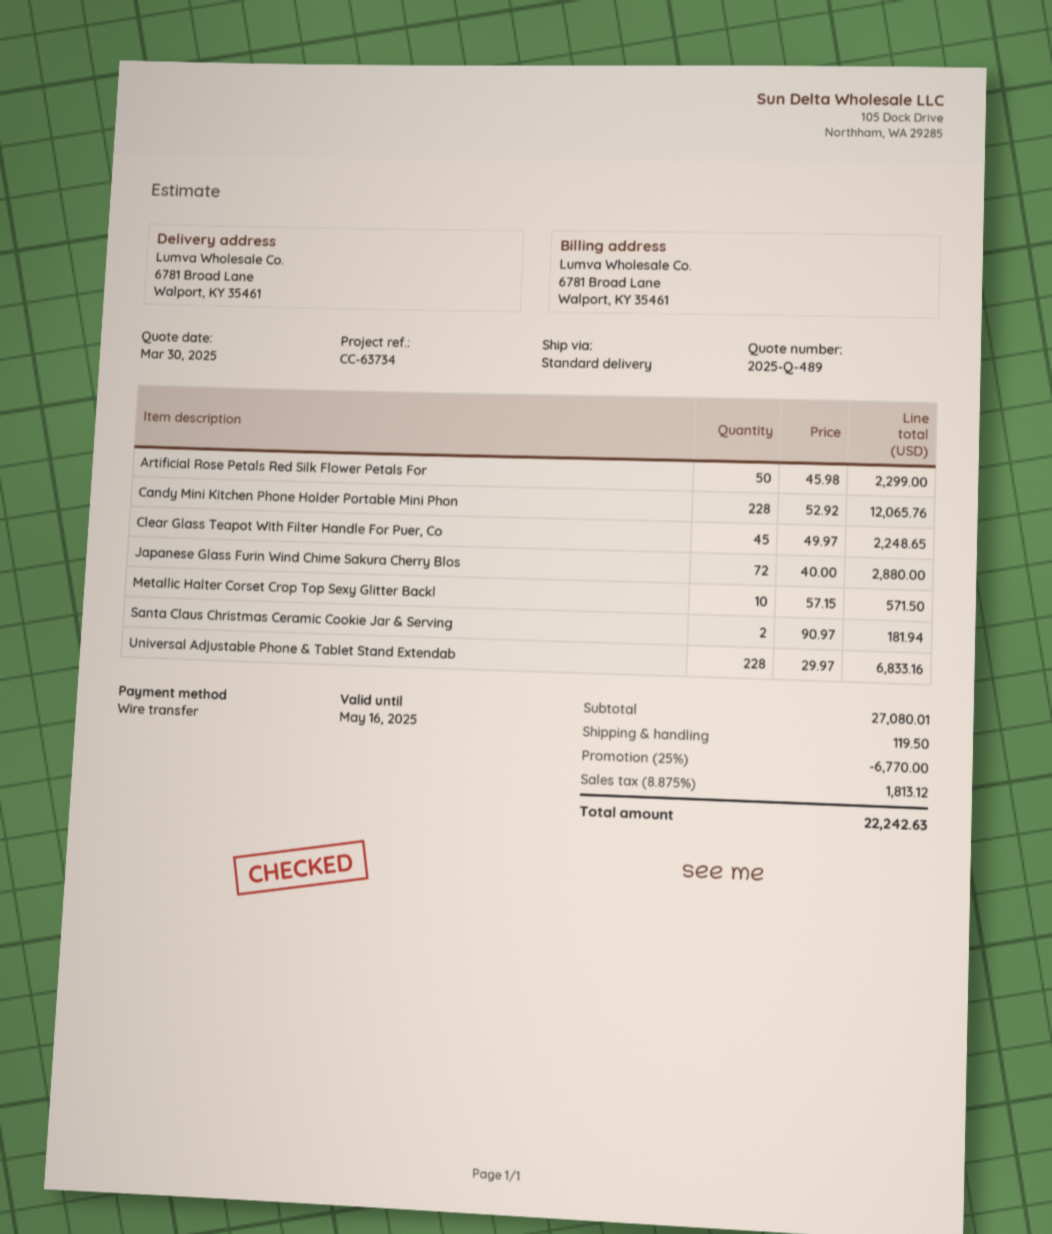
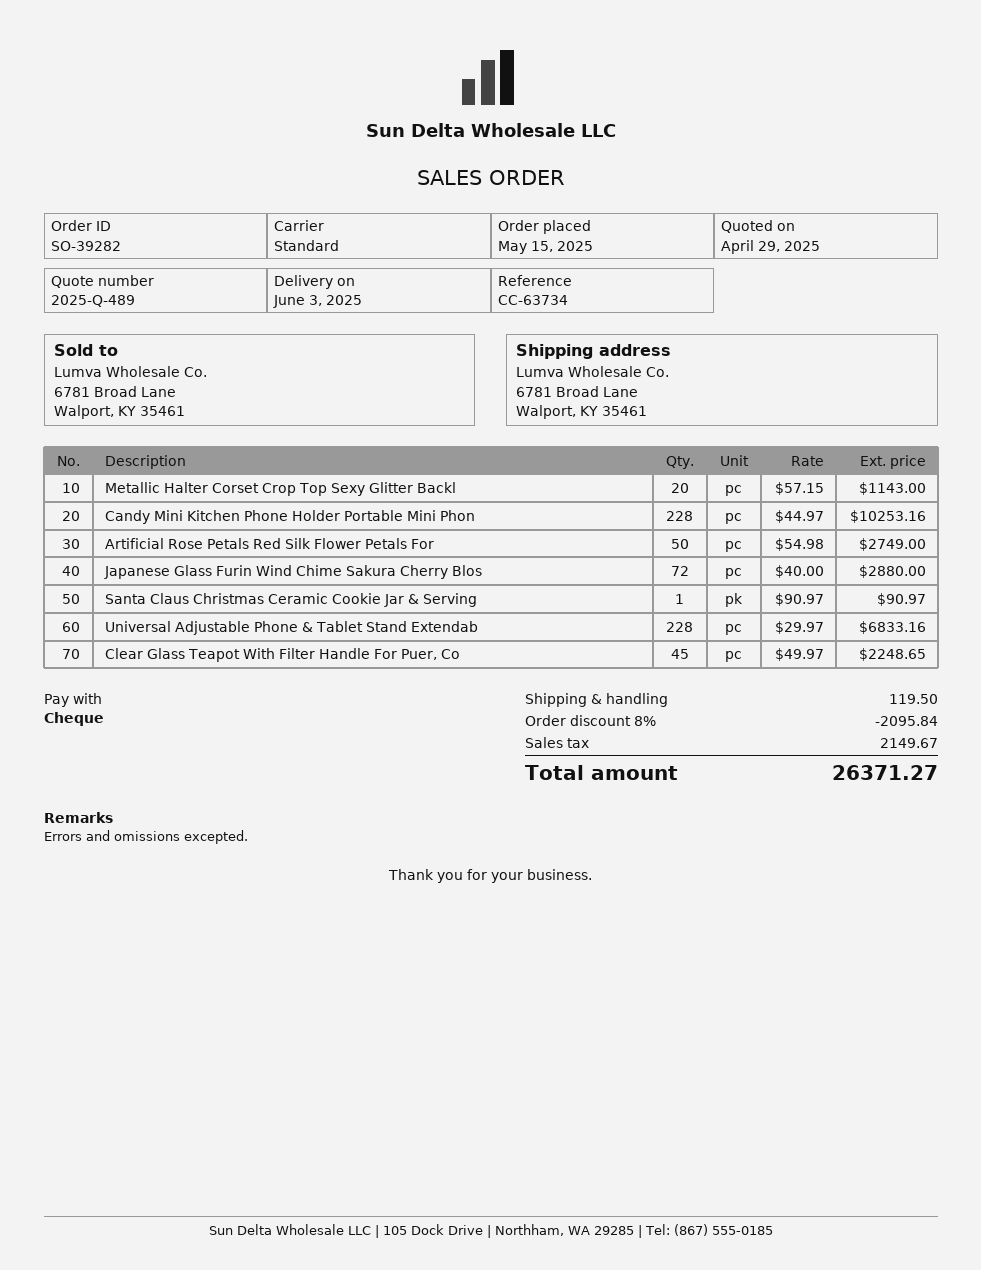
quote date: 2025-03-30 -> 2025-04-29
payment method: bank transfer -> cheque
Artificial Rose Petals Red Silk Flower Petals For: 50 x 45.98 = 2299.00 -> 50 x 54.98 = 2749.00
Candy Mini Kitchen Phone Holder Portable Mini Phon: 228 x 52.92 = 12065.76 -> 228 x 44.97 = 10253.16
Metallic Halter Corset Crop Top Sexy Glitter Backl: 10 x 57.15 = 571.50 -> 20 x 57.15 = 1143.00
Santa Claus Christmas Ceramic Cookie Jar & Serving: 2 x 90.97 = 181.94 -> 1 x 90.97 = 90.97
discount: 25% = 6770.00 -> 8% = 2095.84
tax: 1813.12 -> 2149.67
total: 22242.63 -> 26371.27

